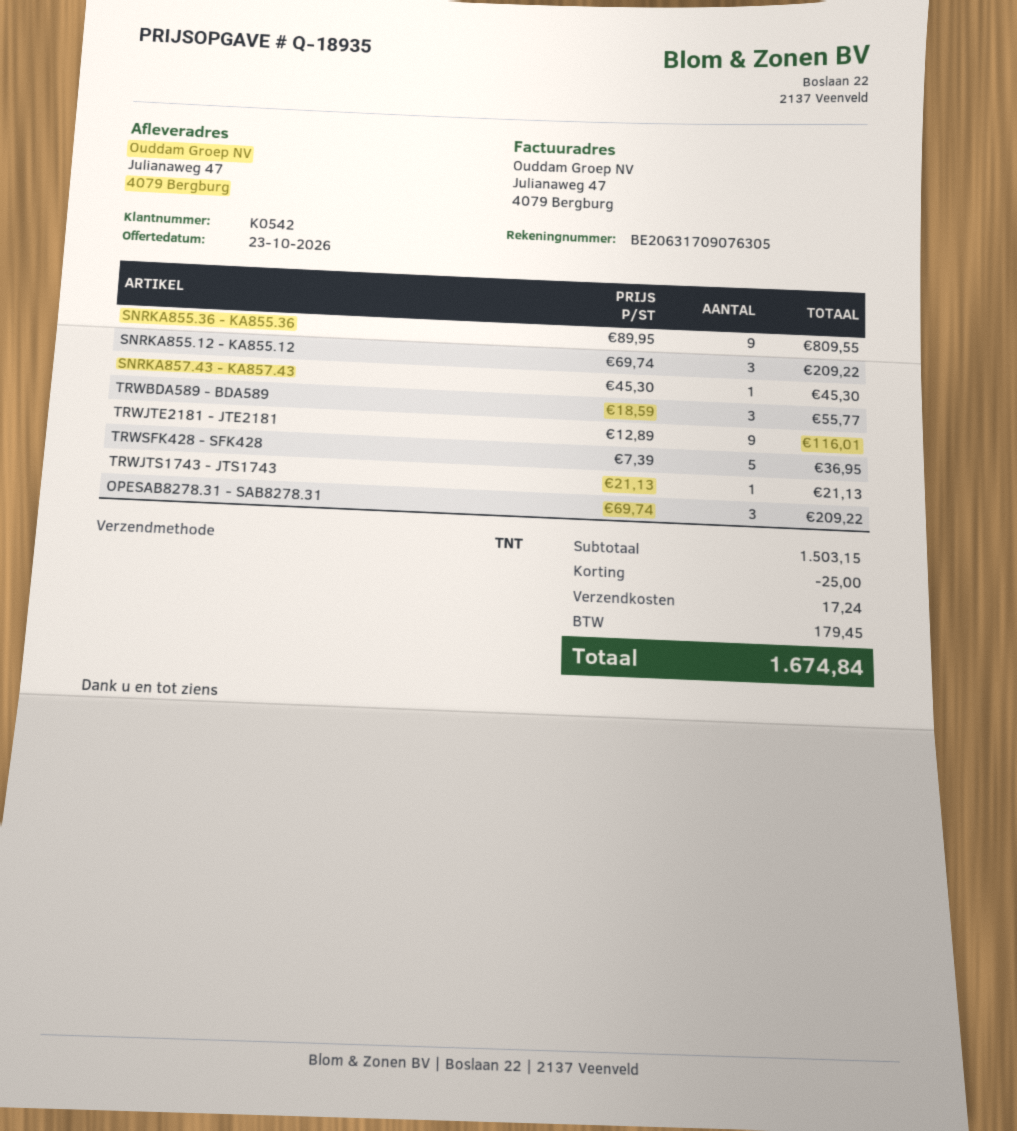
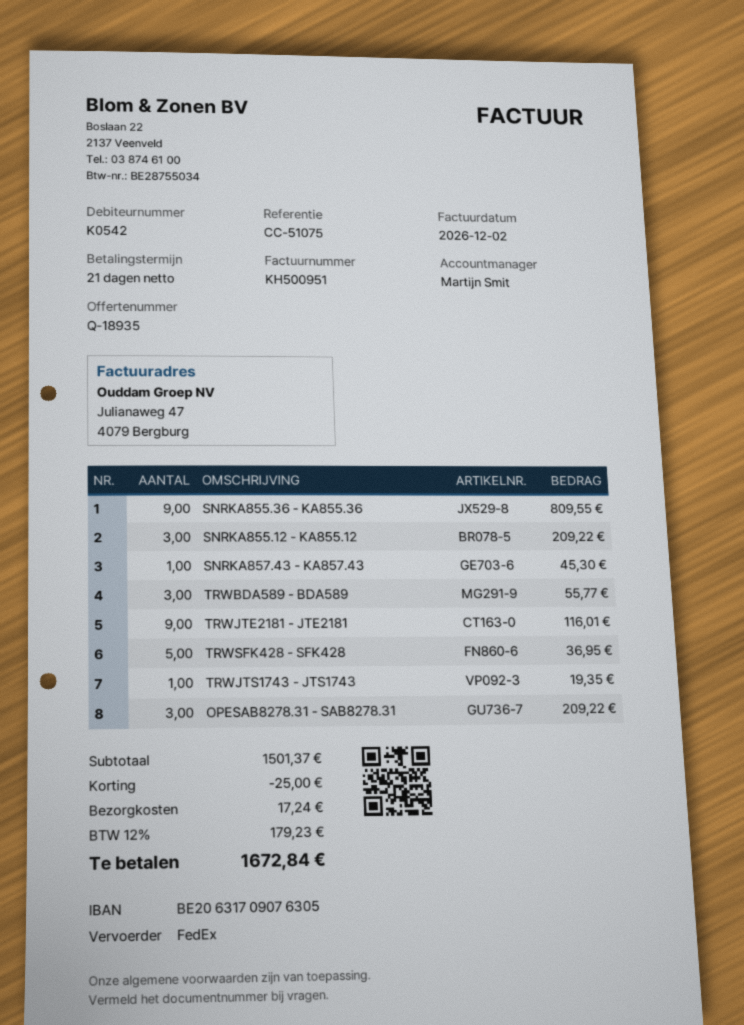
shipping method: TNT -> FedEx
TRWJTS1743 - JTS1743: 1 for 21.13 -> 1 for 19.35
subtotal: 1503.15 -> 1501.37
tax: 179.45 -> 179.23
total: 1674.84 -> 1672.84

